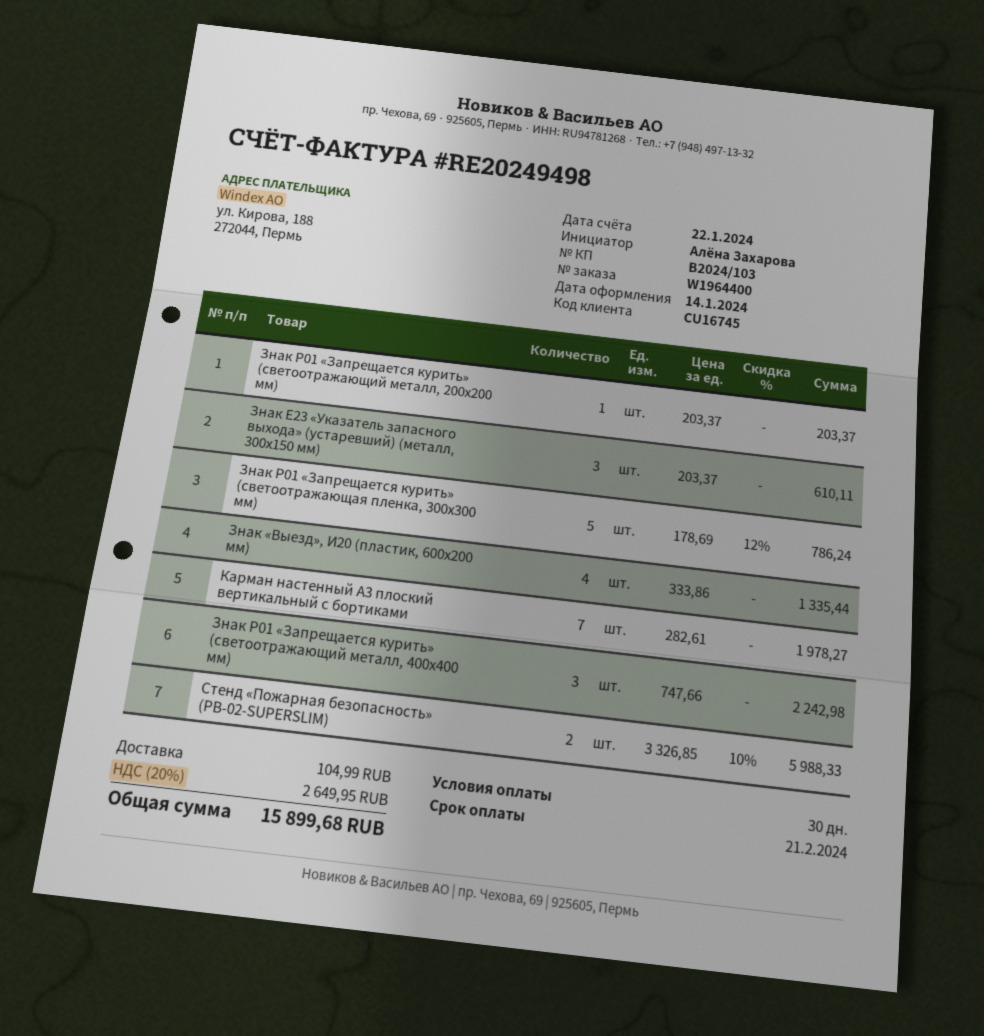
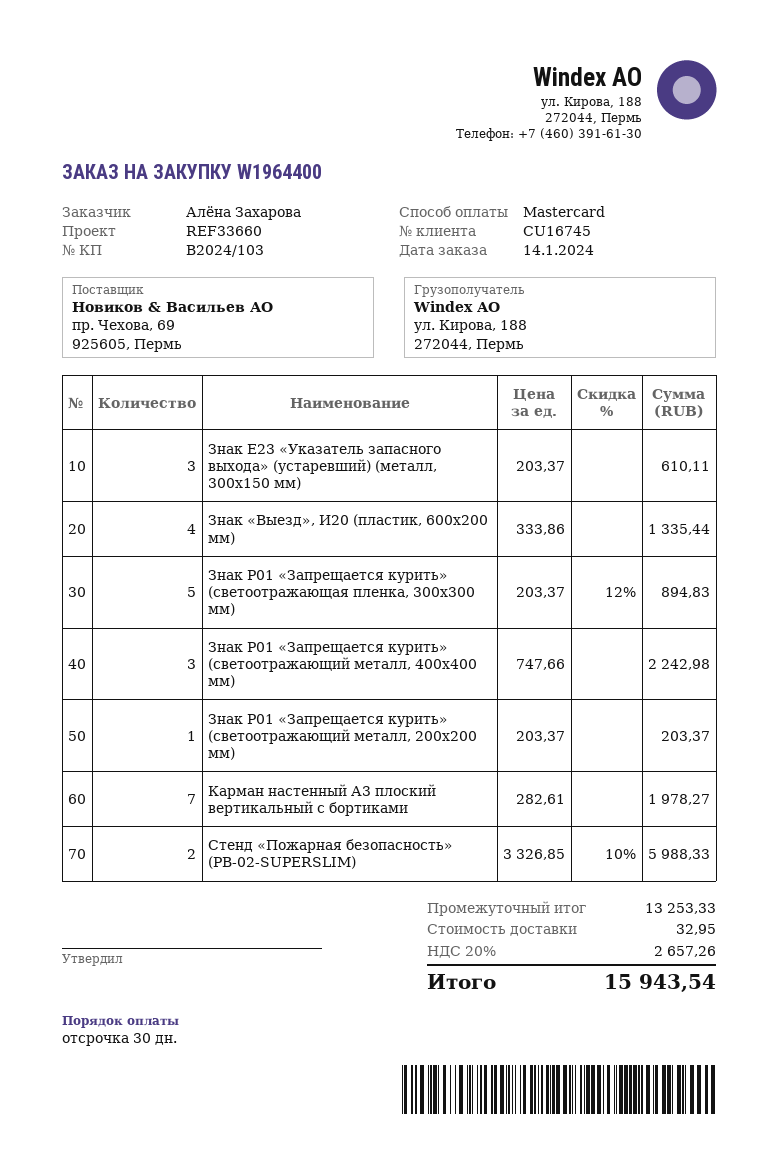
Знак P01 «Запрещается курить» (светоотражающая пленка, 300х300 мм): 5 x 178.69 - 12% = 786.24 -> 5 x 203.37 - 12% = 894.83
shipping: 104.99 -> 32.95
tax: 20% = 2649.95 -> 20% = 2657.26
total: 15899.68 -> 15943.54

